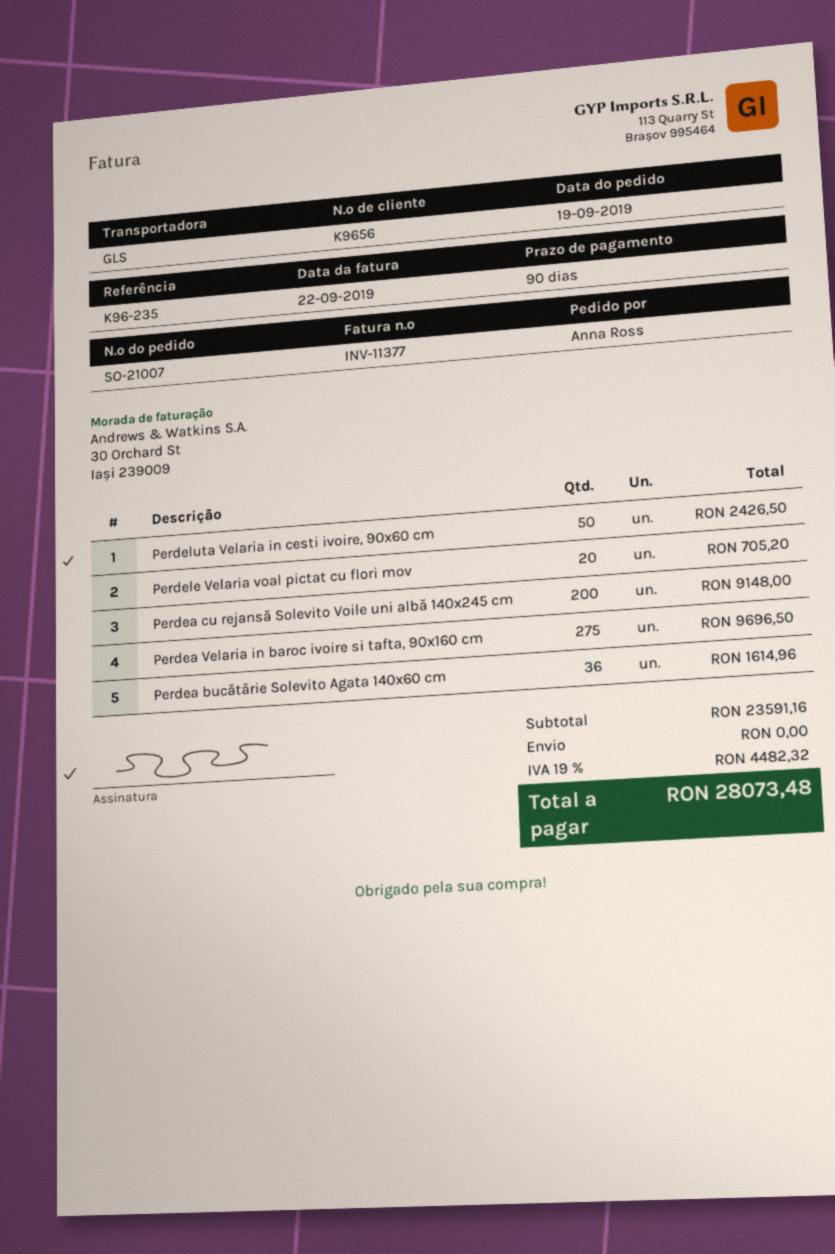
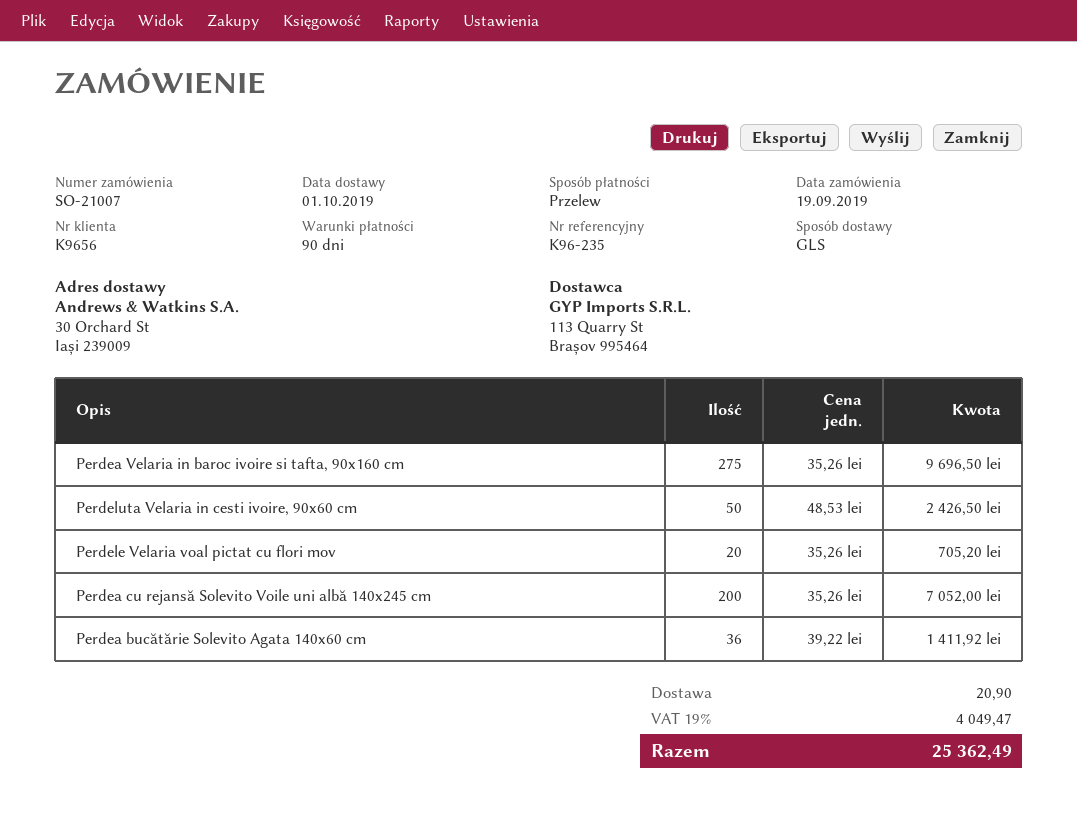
Perdea cu rejansă Solevito Voile uni albă 140x245 cm: 200 for 9148.00 -> 200 for 7052.00
Perdea bucătărie Solevito Agata 140x60 cm: 36 for 1614.96 -> 36 for 1411.92
shipping: 0.00 -> 20.90
tax: 19% = 4482.32 -> 19% = 4049.47
total: 28073.48 -> 25362.49

